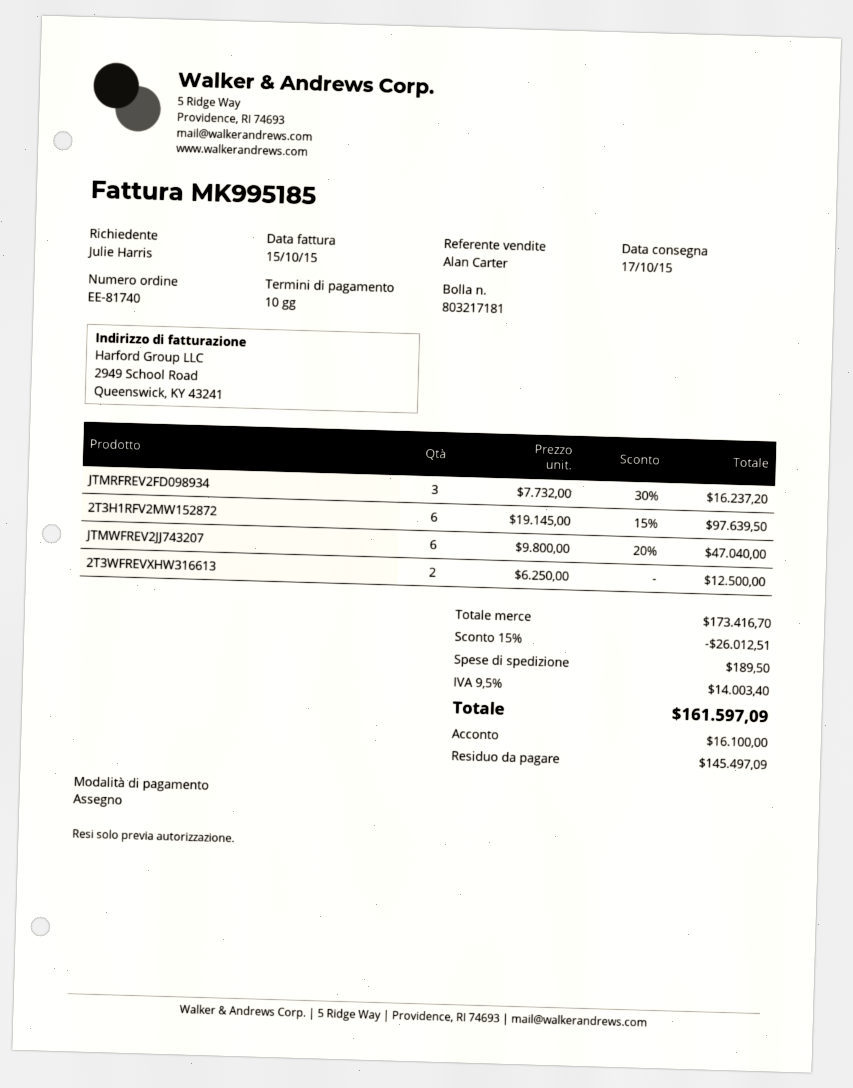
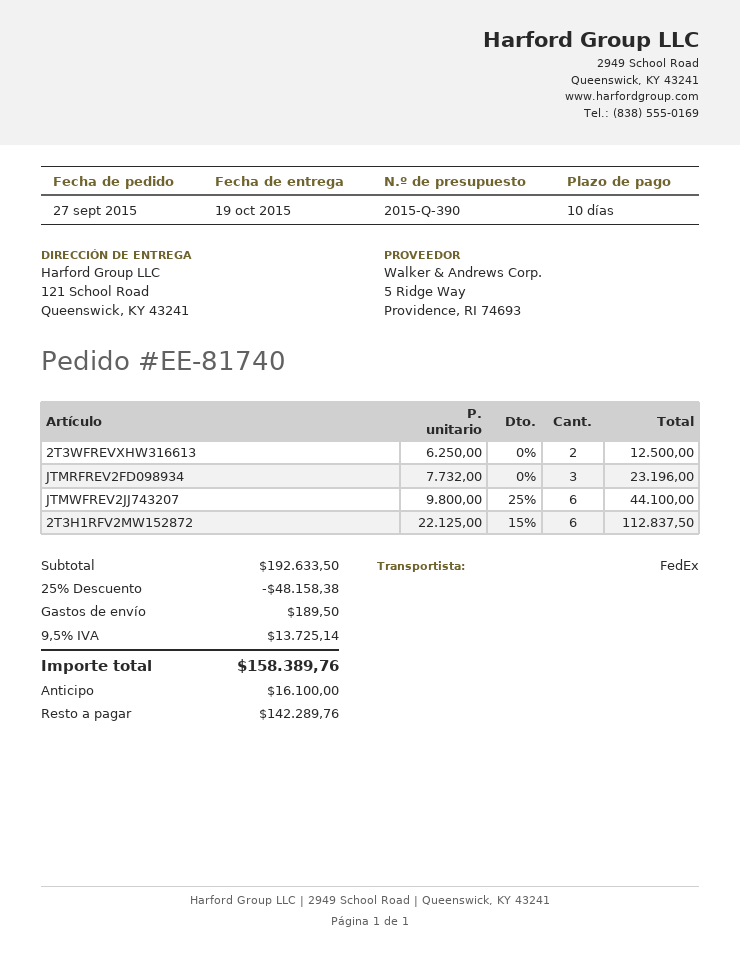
delivery date: 2015-10-17 -> 2015-10-19
JTMRFREV2FD098934: 3 x 7732.00 - 30% = 16237.20 -> 3 x 7732.00 = 23196.00
2T3H1RFV2MW152872: 6 x 19145.00 - 15% = 97639.50 -> 6 x 22125.00 - 15% = 112837.50
JTMWFREV2JJ743207: 6 x 9800.00 - 20% = 47040.00 -> 6 x 9800.00 - 25% = 44100.00
subtotal: 173416.70 -> 192633.50
discount: 15% = 26012.51 -> 25% = 48158.38
tax: 9.5% = 14003.40 -> 9.5% = 13725.14
total: 161597.09 -> 158389.76
balance: 145497.09 -> 142289.76

